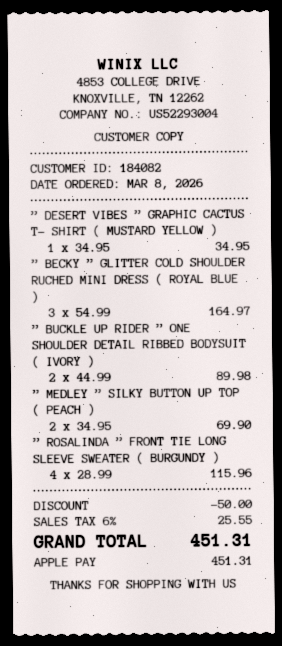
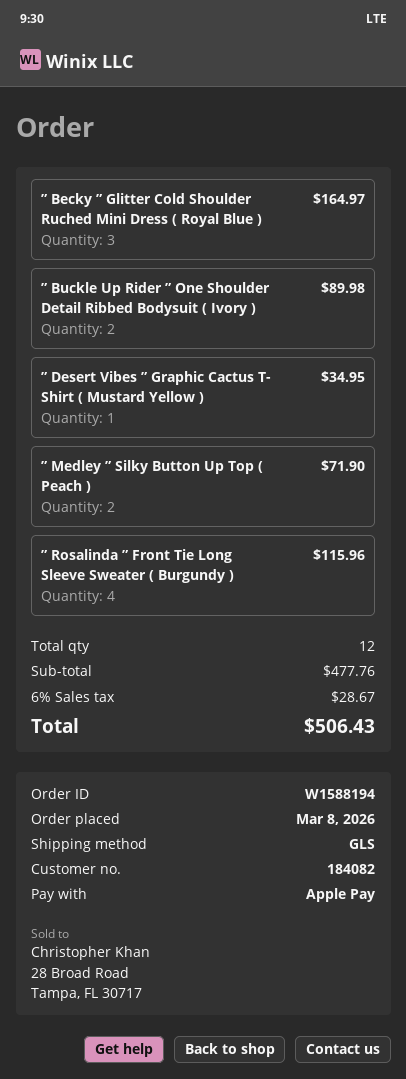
” MEDLEY ” SILKY BUTTON UP TOP ( PEACH ): 2 for 69.90 -> 2 for 71.90
discount: 50.00 -> none
tax: 6% = 25.55 -> 6% = 28.67
total: 451.31 -> 506.43

